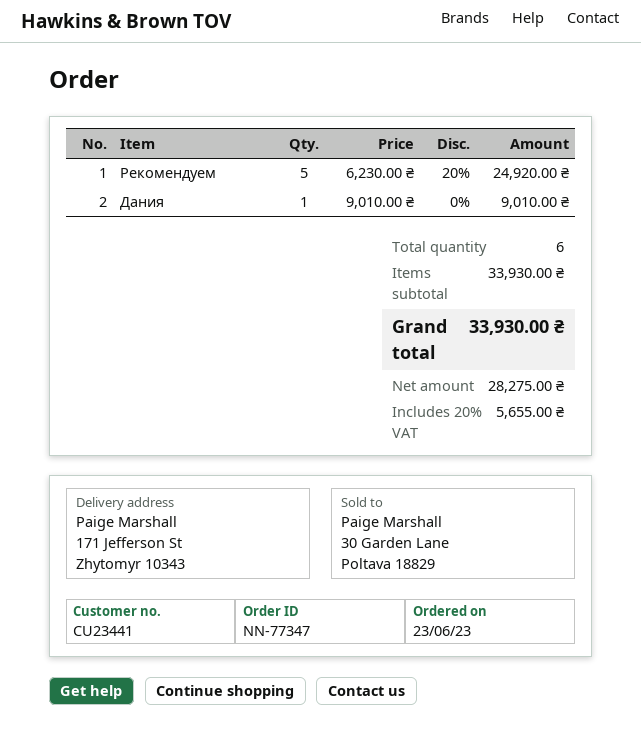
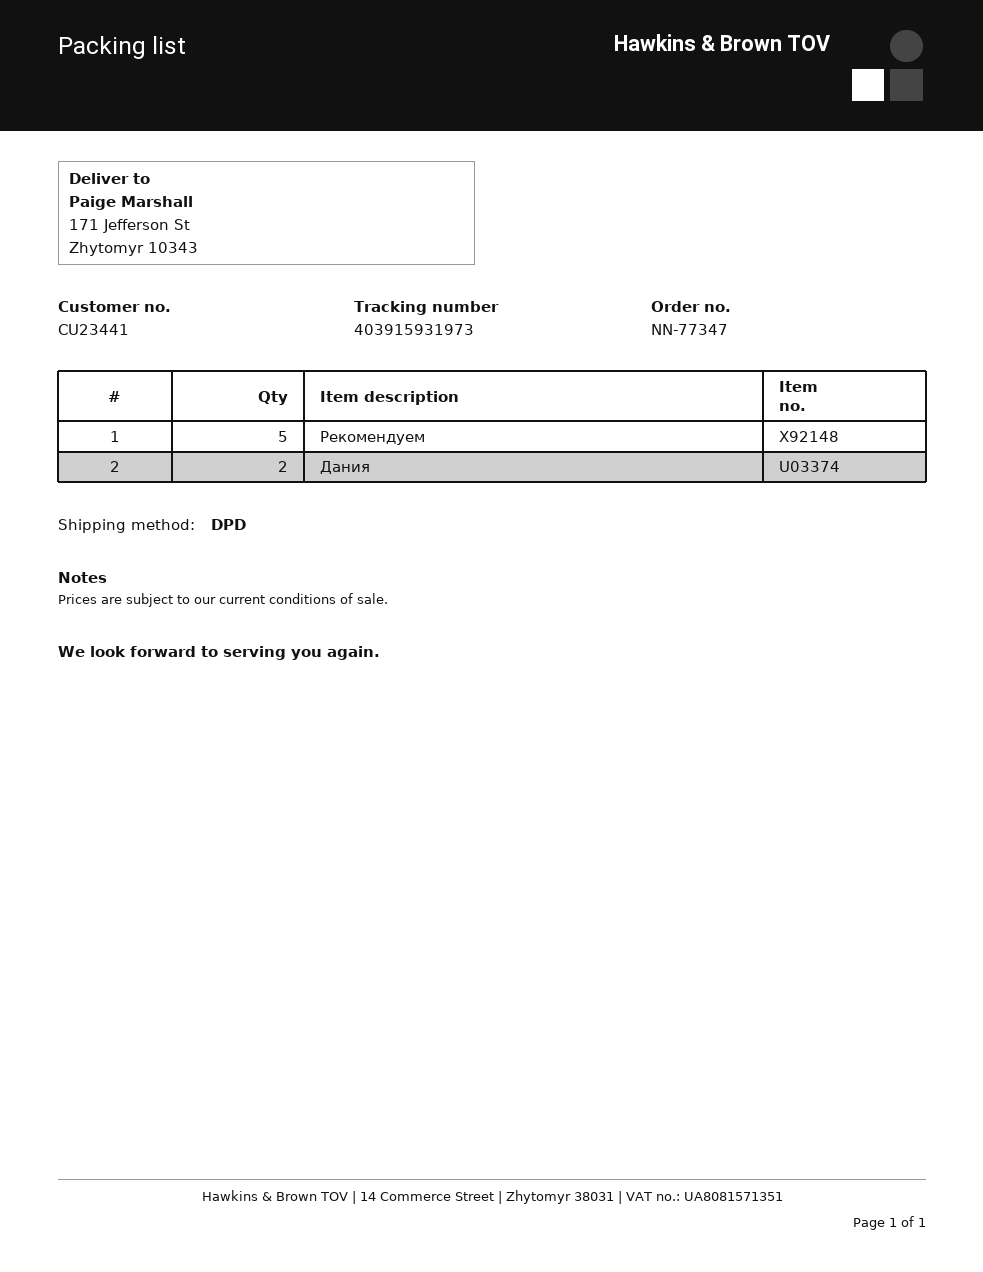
Дания: 1 -> 2

